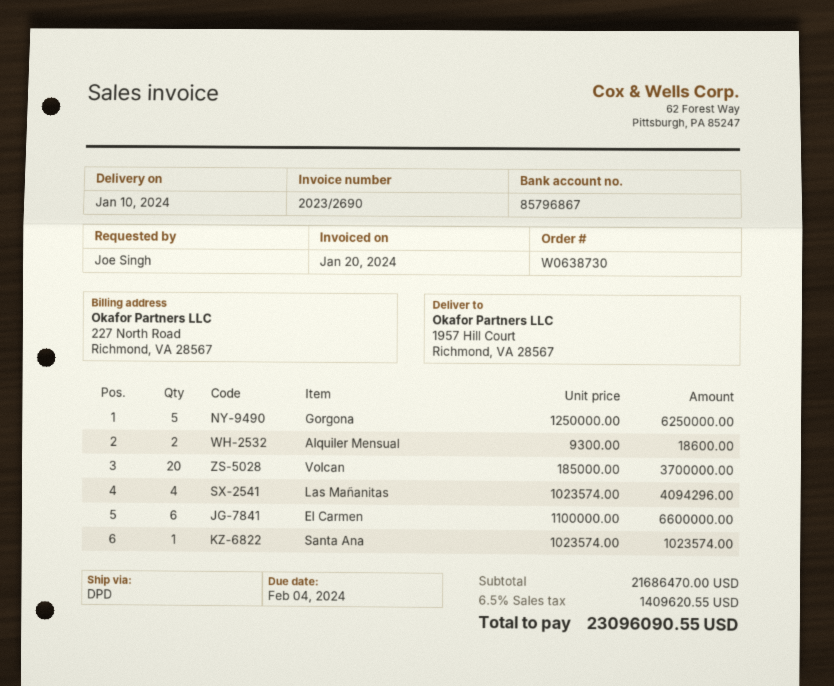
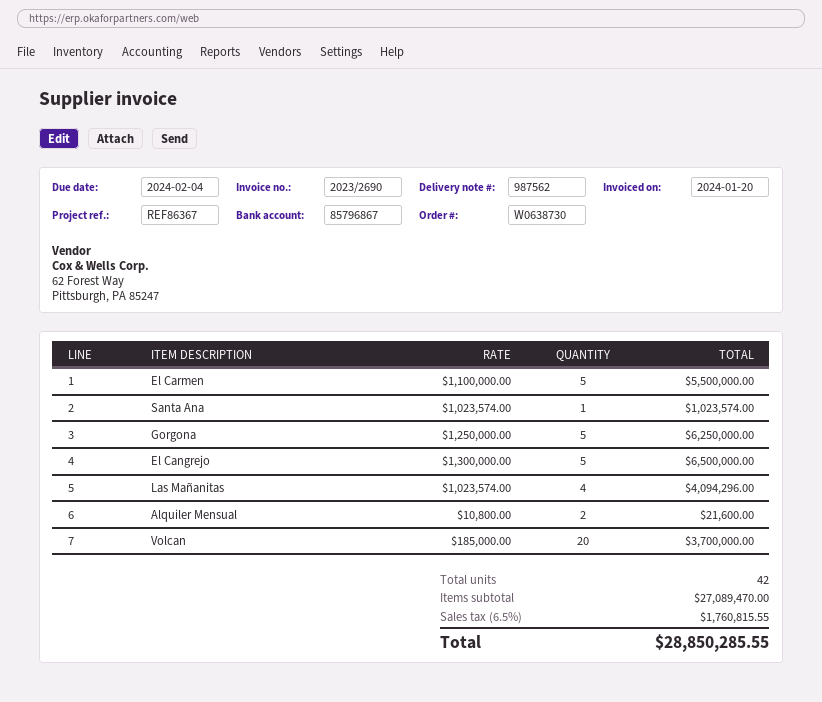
Alquiler Mensual: 2 x 9300.00 = 18600.00 -> 2 x 10800.00 = 21600.00
El Carmen: 6 x 1100000.00 = 6600000.00 -> 5 x 1100000.00 = 5500000.00
El Cangrejo: none -> 5 x 1300000.00 = 6500000.00
subtotal: 21686470.00 -> 27089470.00
tax: 6.5% = 1409620.55 -> 6.5% = 1760815.55
total: 23096090.55 -> 28850285.55

